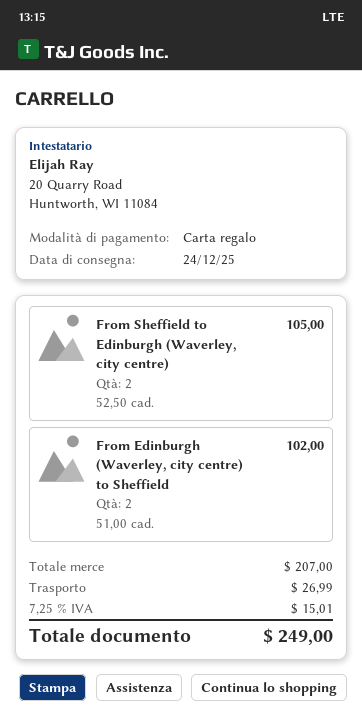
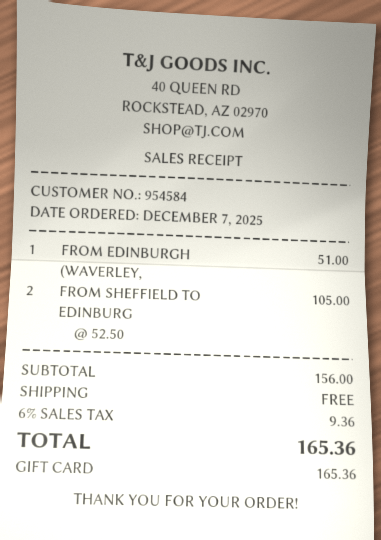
From Edinburgh (Waverley, city centre) to Sheffield: 2 x 51.00 = 102.00 -> 1 x 51.00 = 51.00
subtotal: 207.00 -> 156.00
shipping: 26.99 -> 0.00
tax: 7.25% = 15.01 -> 6% = 9.36
total: 249.00 -> 165.36

